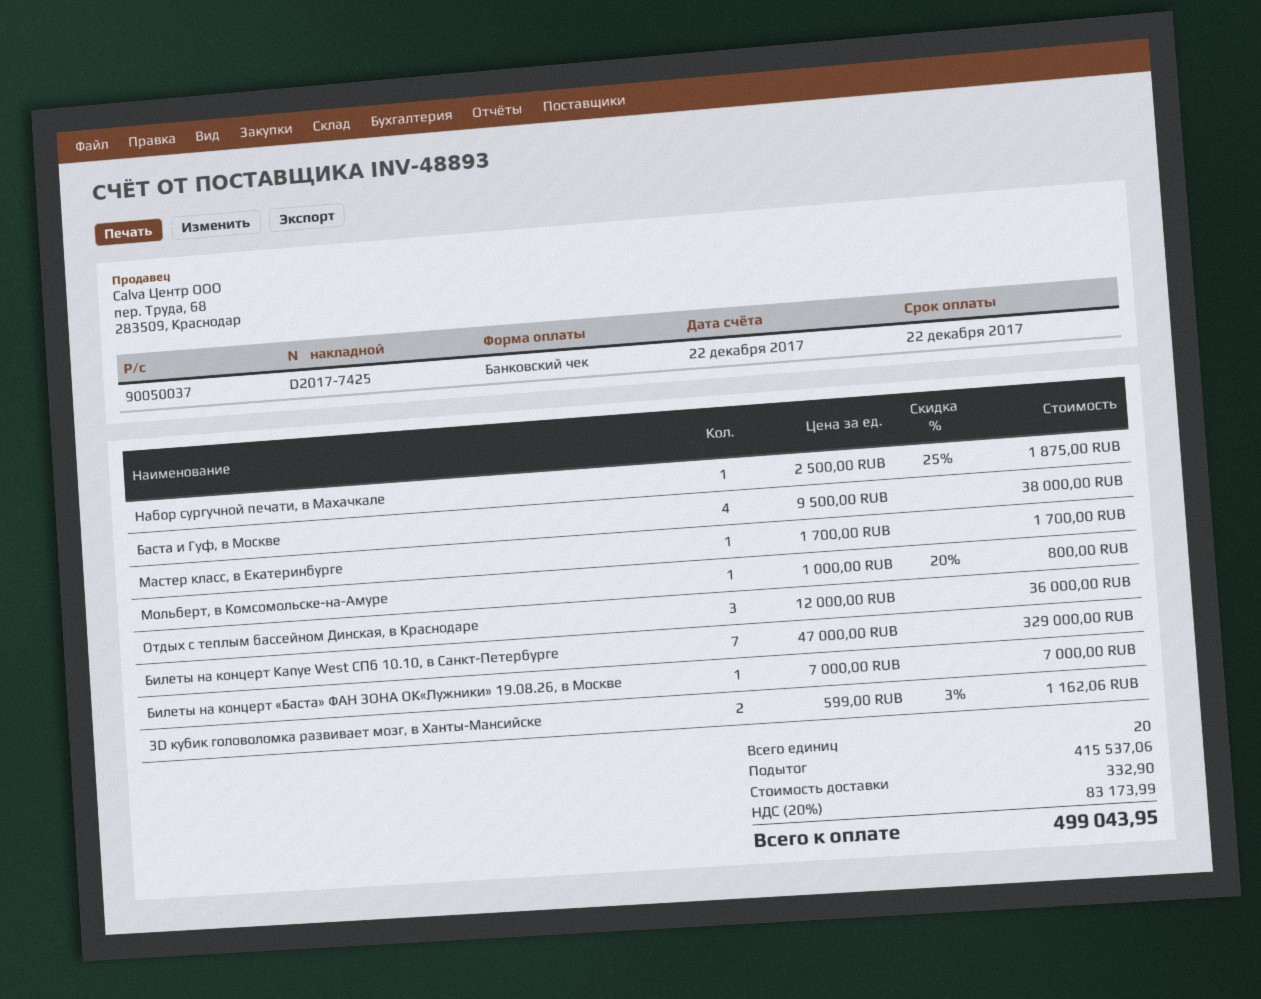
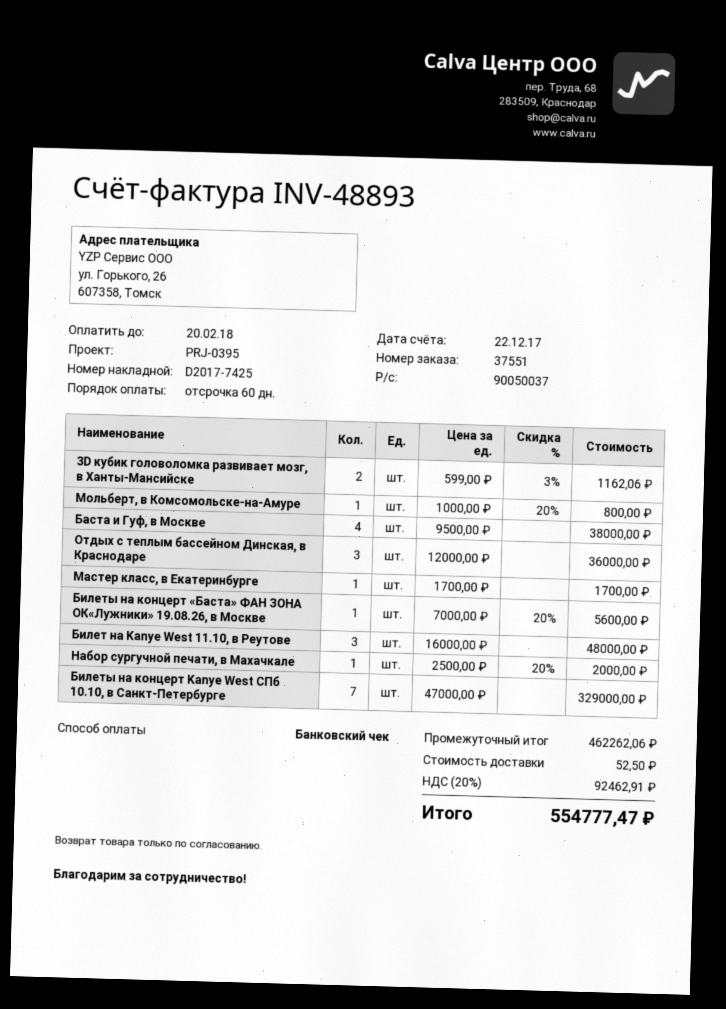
due date: 2017-12-22 -> 2018-02-20
Набор сургучной печати, в Махачкале: 1 x 2500.00 - 25% = 1875.00 -> 1 x 2500.00 - 20% = 2000.00
Билеты на концерт «Баста» ФАН ЗОНА ОК«Лужники» 19.08.26, в Москве: 1 x 7000.00 = 7000.00 -> 1 x 7000.00 - 20% = 5600.00
Билет на Kanye West 11.10, в Реутове: none -> 3 x 16000.00 = 48000.00
subtotal: 415537.06 -> 462262.06
shipping: 332.90 -> 52.50
tax: 20% = 83173.99 -> 20% = 92462.91
total: 499043.95 -> 554777.47

